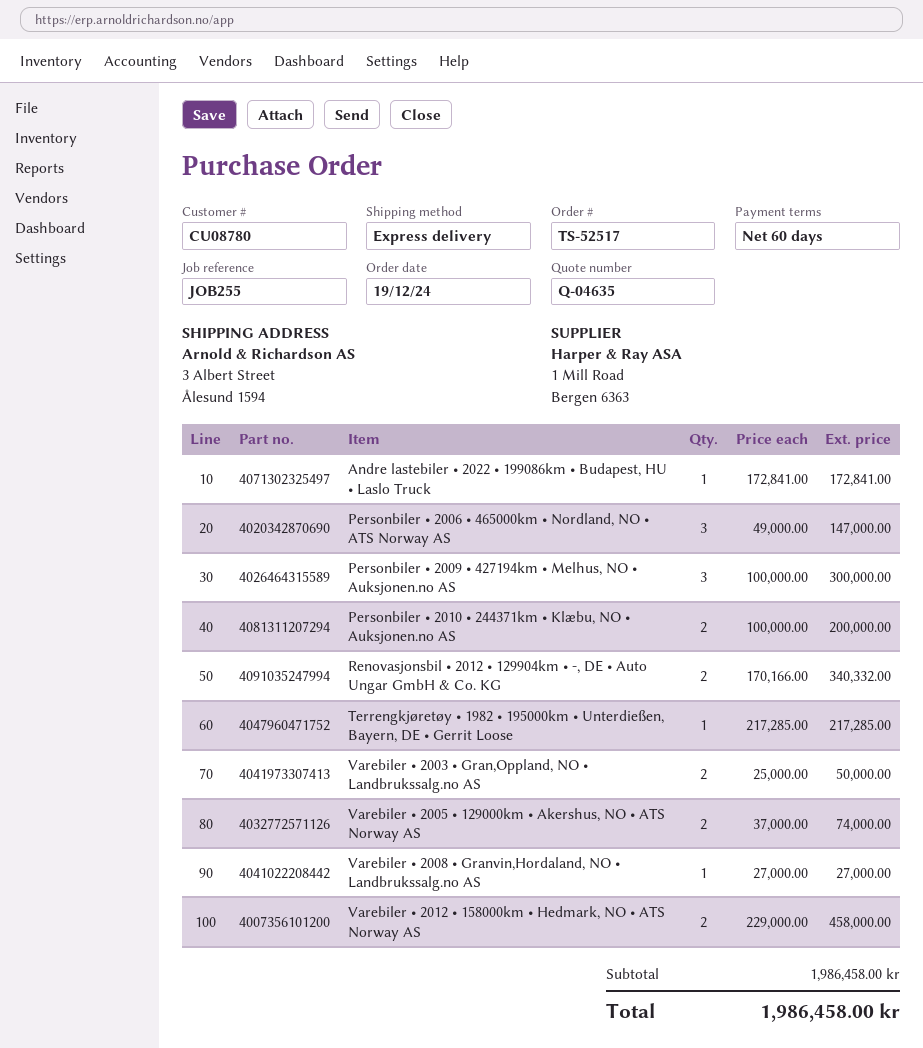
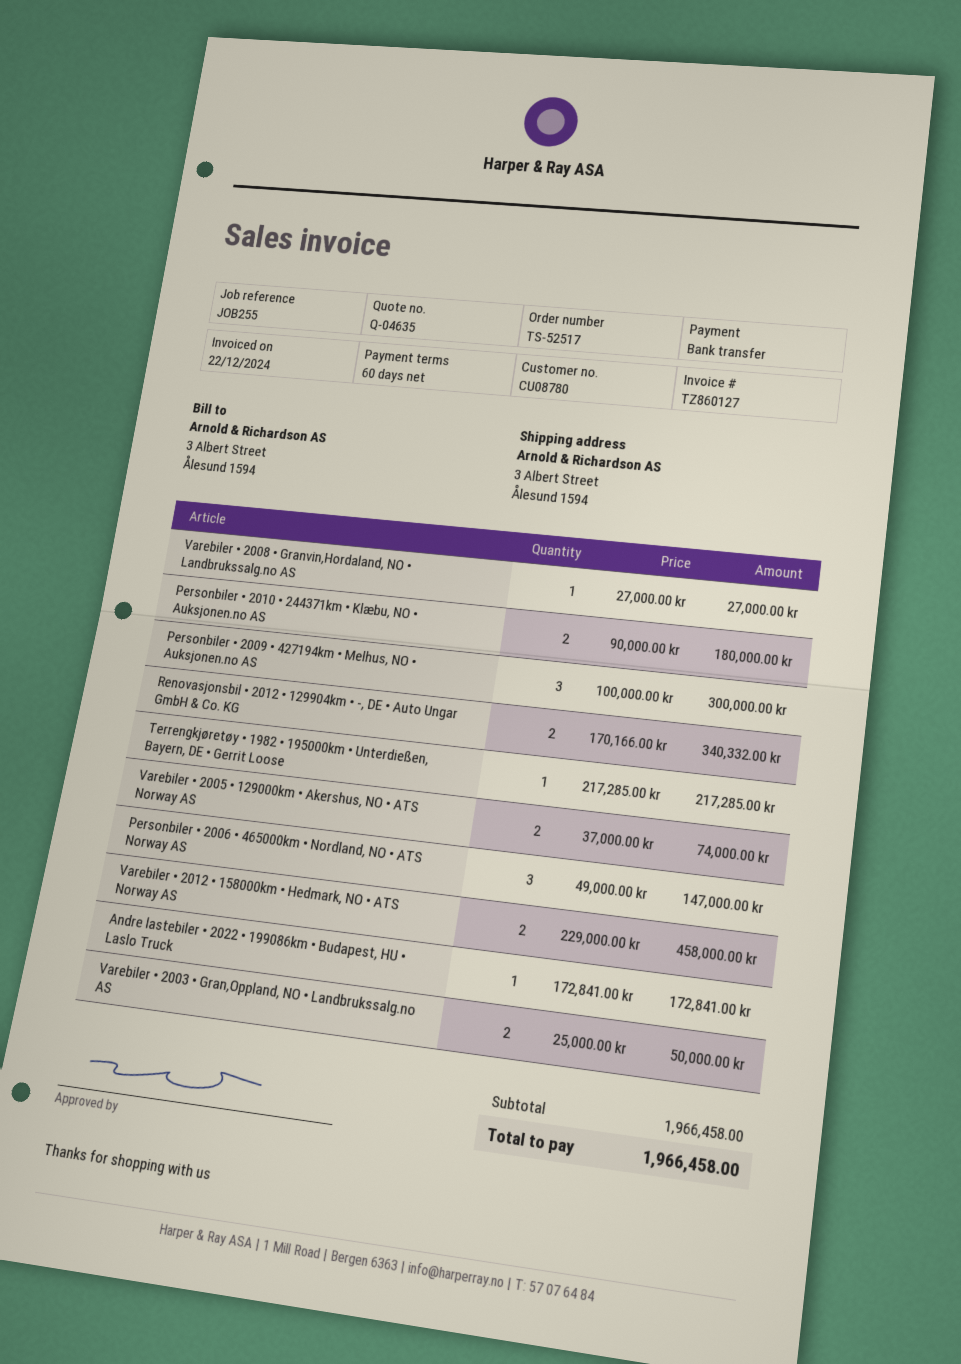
Personbiler • 2010 • 244371km • Klæbu, NO • Auksjonen.no AS: 2 x 100000.00 = 200000.00 -> 2 x 90000.00 = 180000.00
subtotal: 1986458.00 -> 1966458.00
total: 1986458.00 -> 1966458.00

